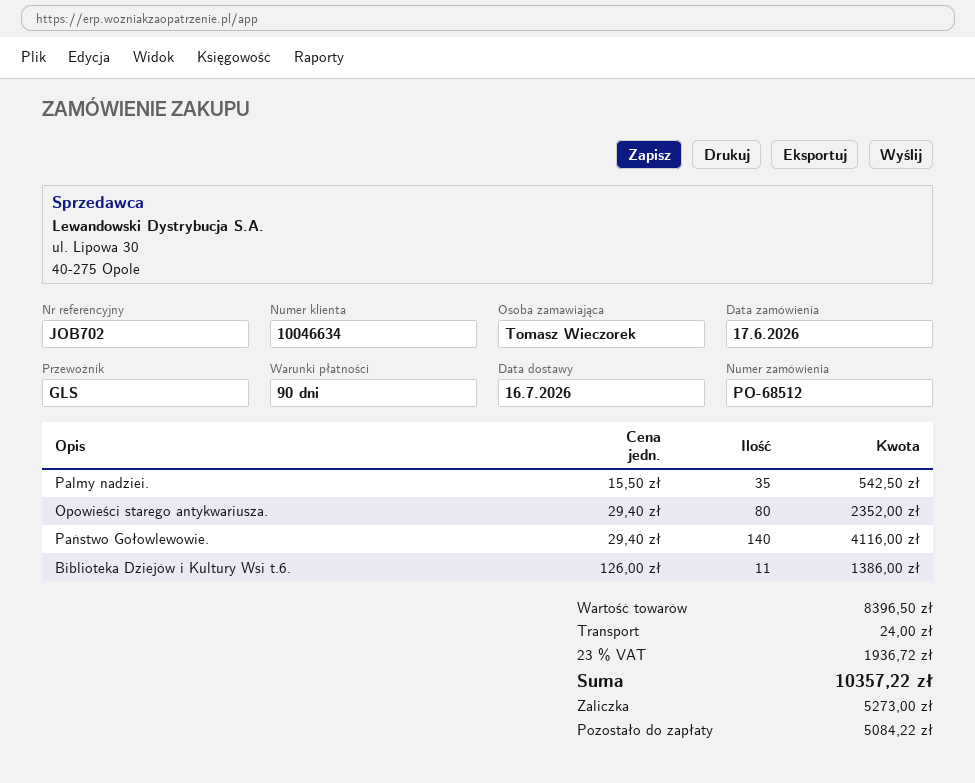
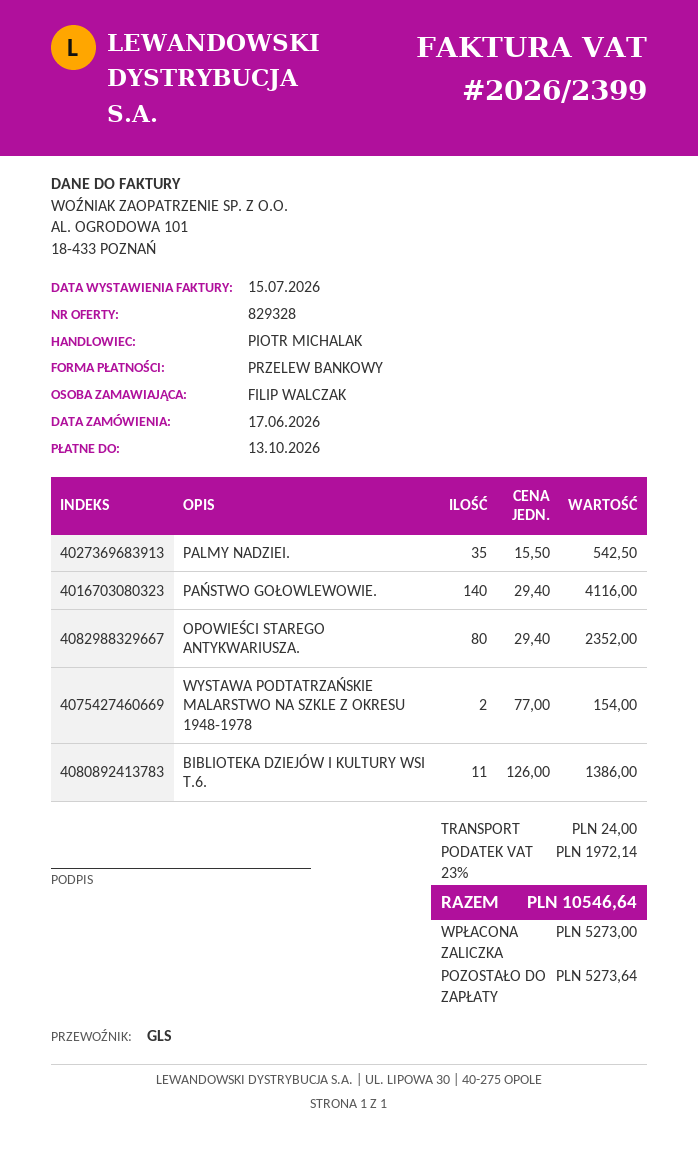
ordered by: Tomasz Wieczorek -> FILIP WALCZAK
WYSTAWA PODTATRZAŃSKIE MALARSTWO NA SZKLE Z OKRESU 1948-1978: none -> 2 x 77.00 = 154.00
tax: 23% = 1936.72 -> 23% = 1972.14
total: 10357.22 -> 10546.64
balance: 5084.22 -> 5273.64

